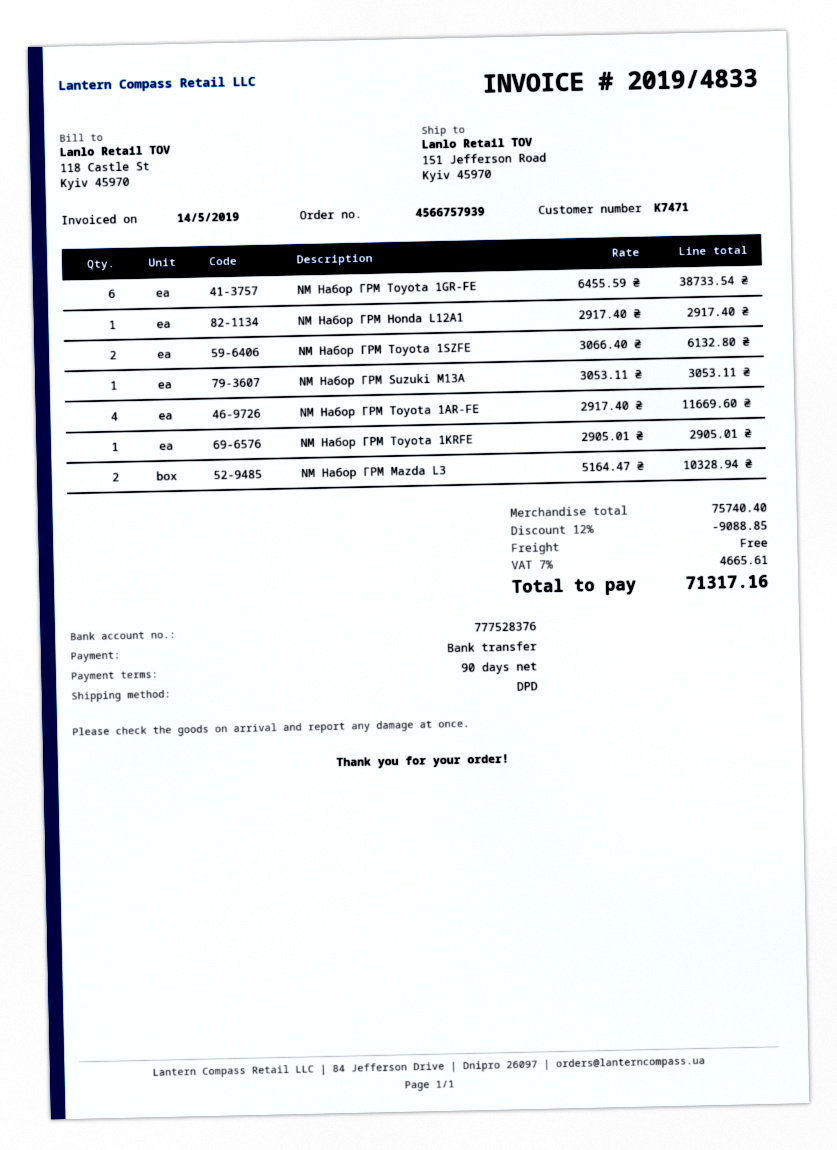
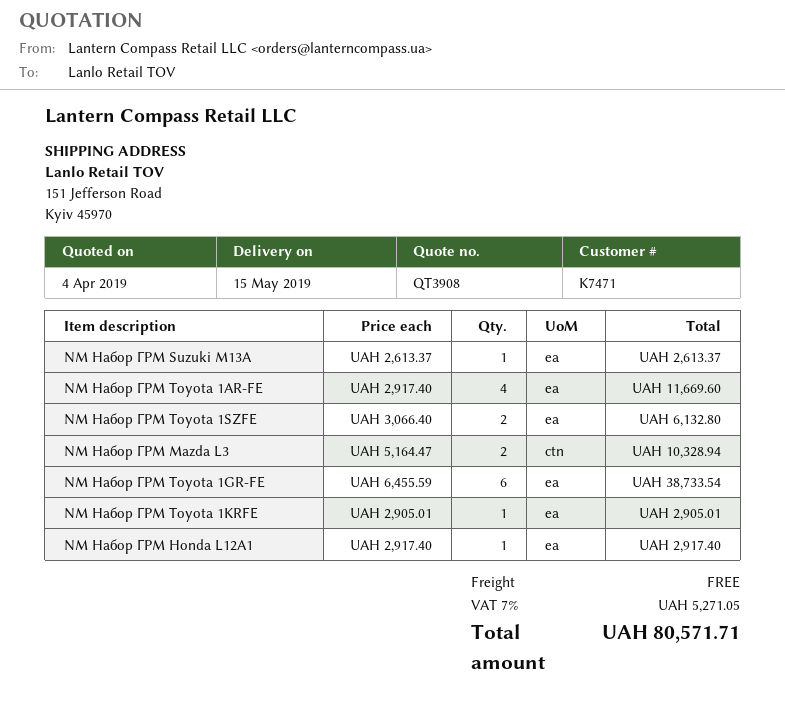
NM Набор ГРМ Suzuki M13A: 1 x 3053.11 = 3053.11 -> 1 x 2613.37 = 2613.37
discount: 12% = 9088.85 -> none
tax: 7% = 4665.61 -> 7% = 5271.05
total: 71317.16 -> 80571.71

